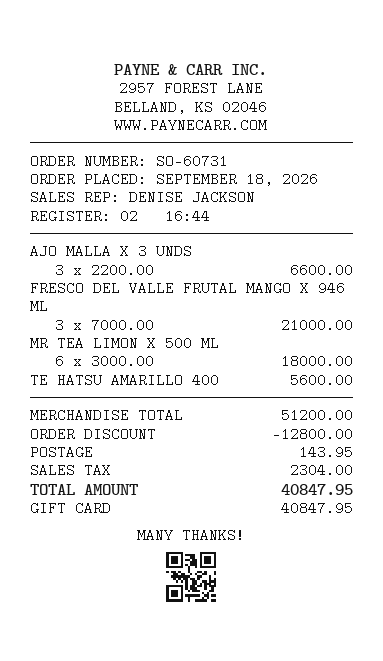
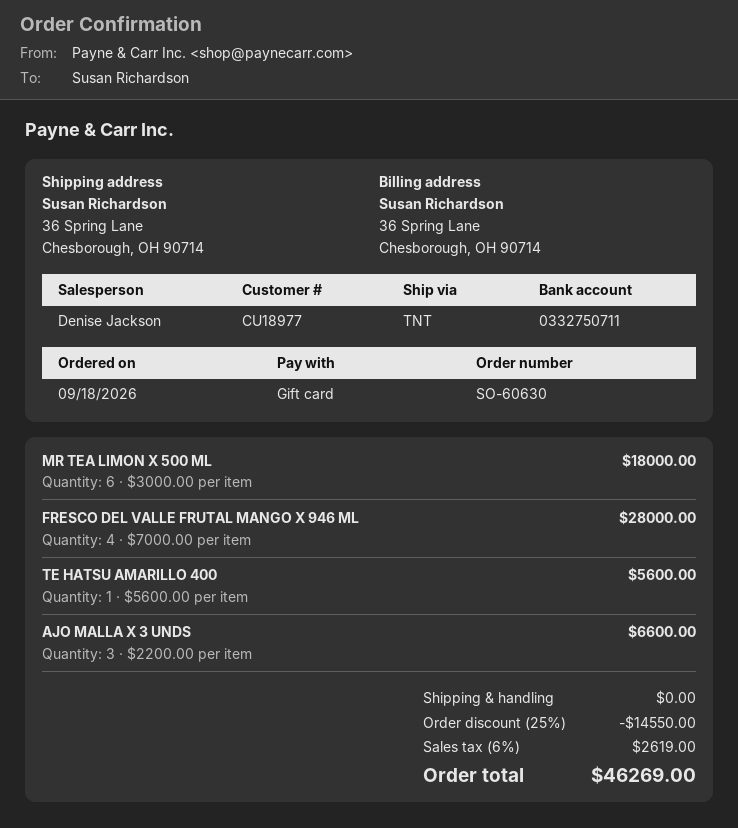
order number: SO-60731 -> SO-60630
FRESCO DEL VALLE FRUTAL MANGO X 946 ML: 3 x 7000.00 = 21000.00 -> 4 x 7000.00 = 28000.00
discount: 12800.00 -> 14550.00
shipping: 143.95 -> 0.00
tax: 2304.00 -> 2619.00
total: 40847.95 -> 46269.00

